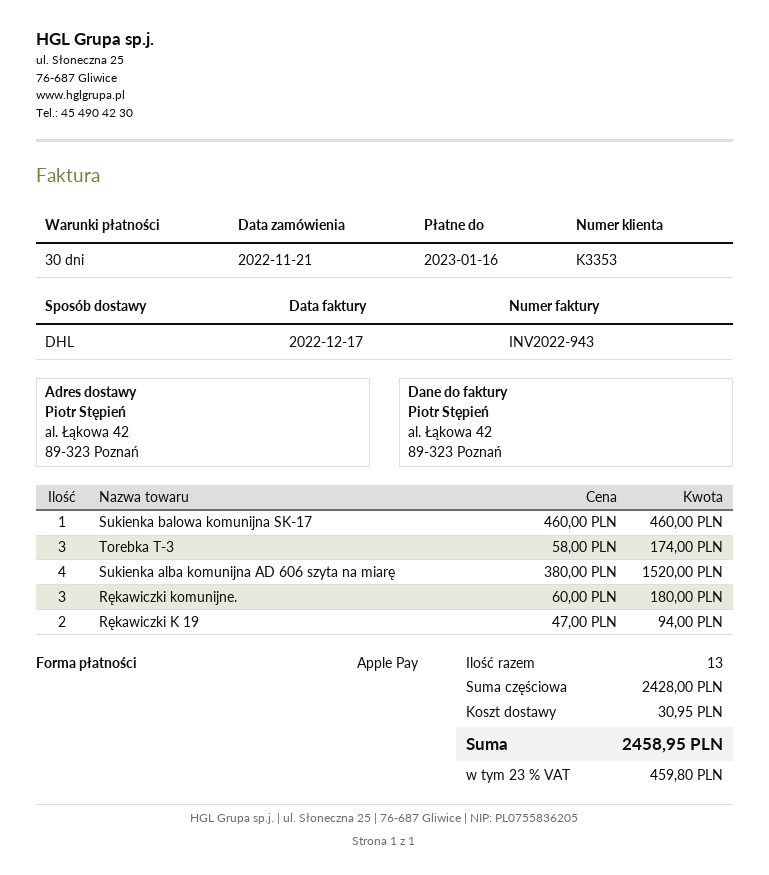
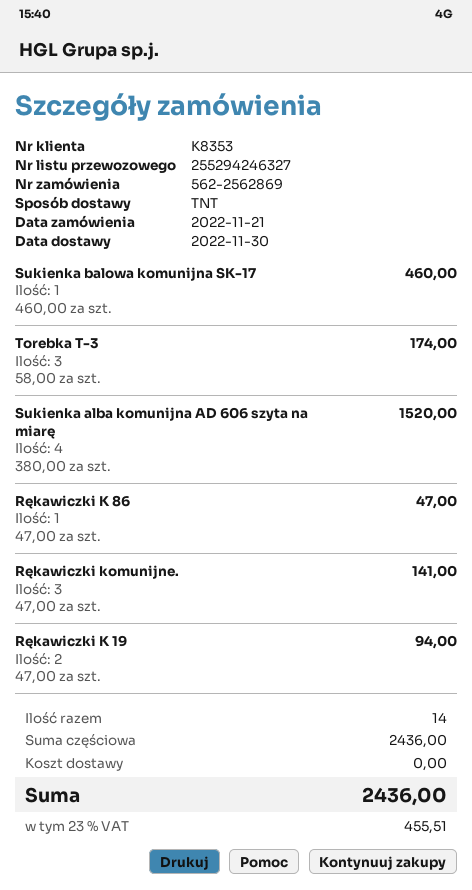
customer number: K3353 -> K8353
shipping method: DHL -> TNT
Rękawiczki komunijne.: 3 x 60.00 = 180.00 -> 3 x 47.00 = 141.00
Rękawiczki K 86: none -> 1 x 47.00 = 47.00
total quantity: 13 -> 14
subtotal: 2428.00 -> 2436.00
shipping: 30.95 -> 0.00
tax: 23% = 459.80 -> 23% = 455.51
total: 2458.95 -> 2436.00

